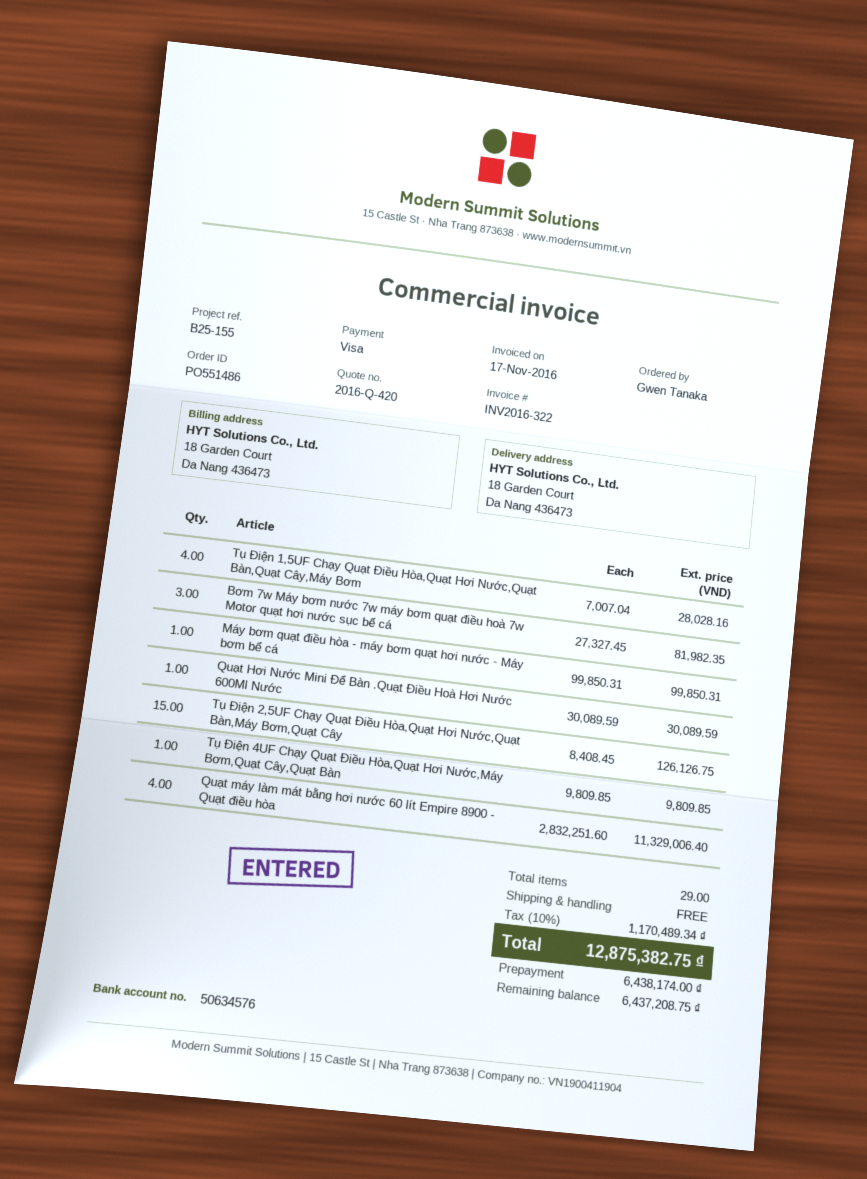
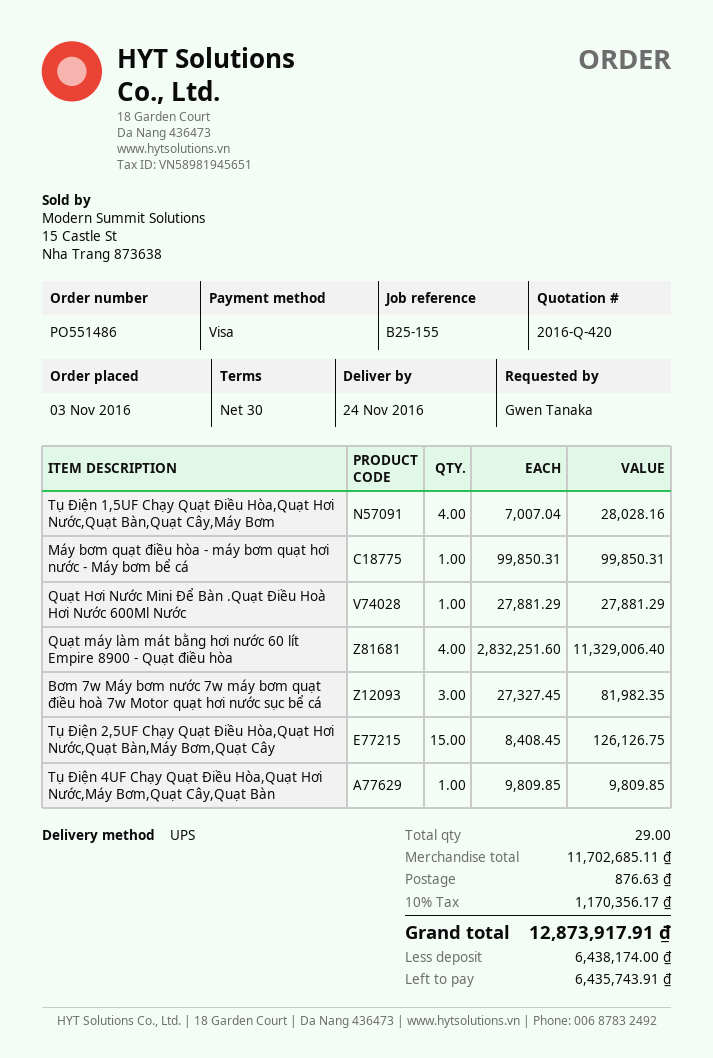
Quạt Hơi Nước Mini Để Bàn .Quạt Điều Hoà Hơi Nước 600Ml Nước: 1 x 30089.59 = 30089.59 -> 1 x 27881.29 = 27881.29
shipping: 0.00 -> 876.63
tax: 10% = 1170489.34 -> 10% = 1170356.17
total: 12875382.75 -> 12873917.91
balance: 6437208.75 -> 6435743.91

